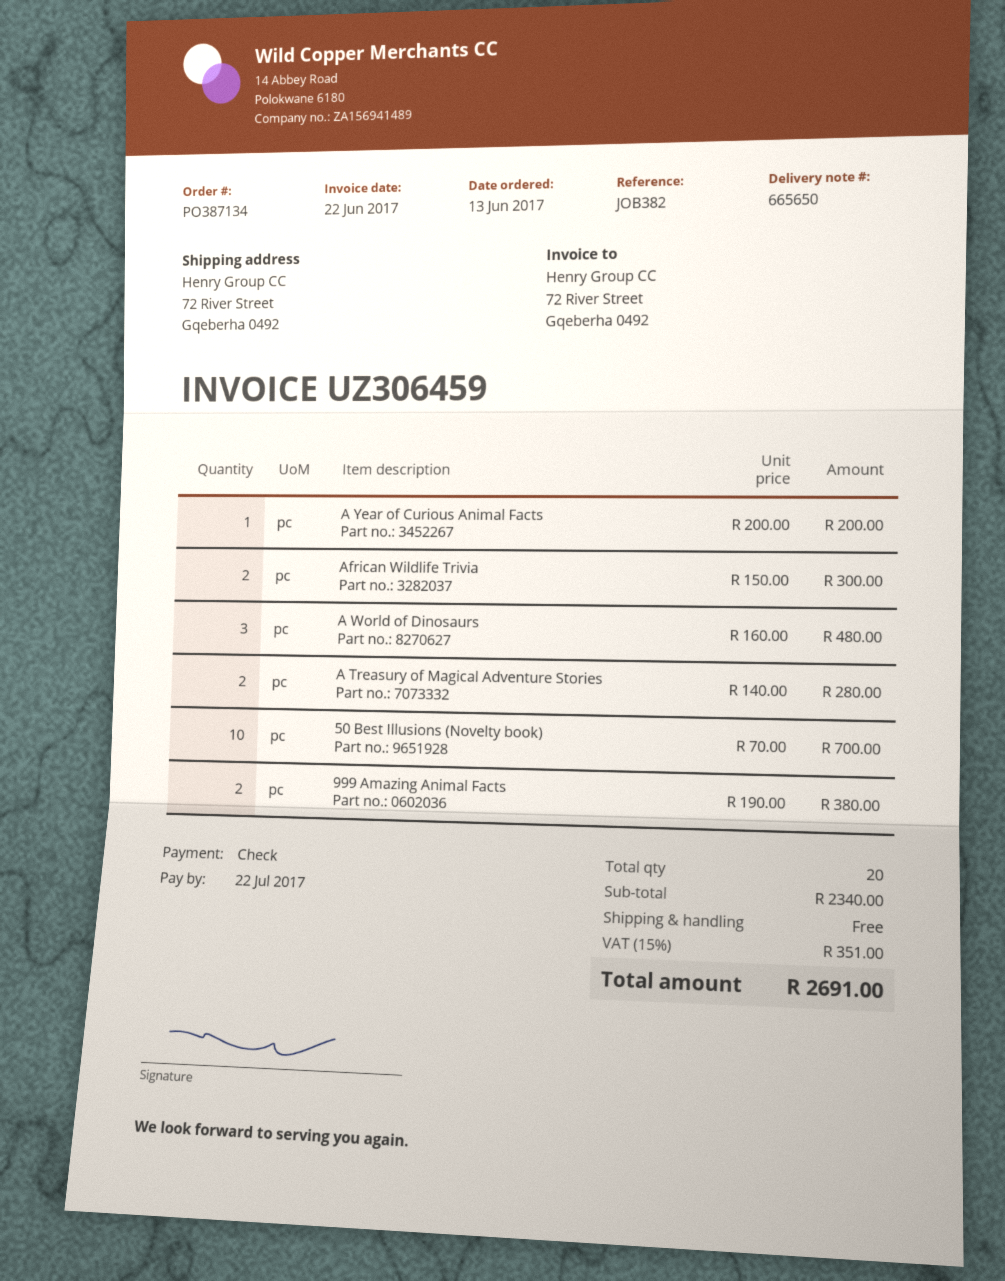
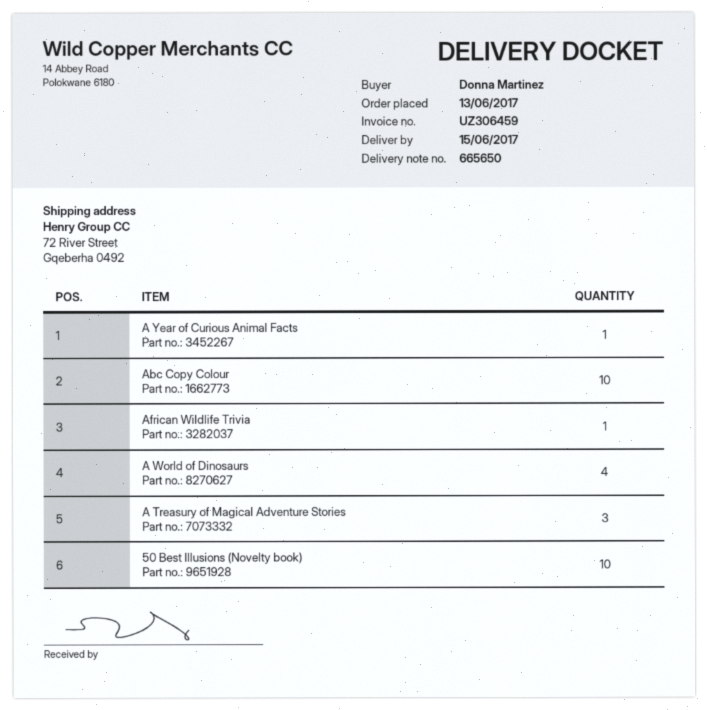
African Wildlife Trivia: 2 -> 1
A World of Dinosaurs: 3 -> 4
A Treasury of Magical Adventure Stories: 2 -> 3
999 Amazing Animal Facts: 2 -> none
Abc Copy Colour: none -> 10

